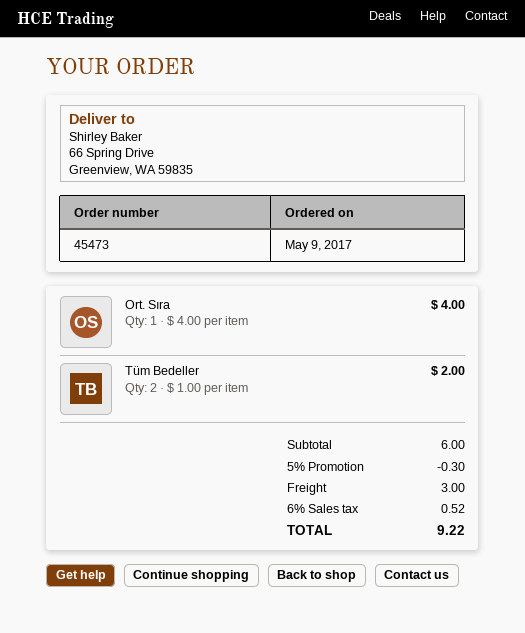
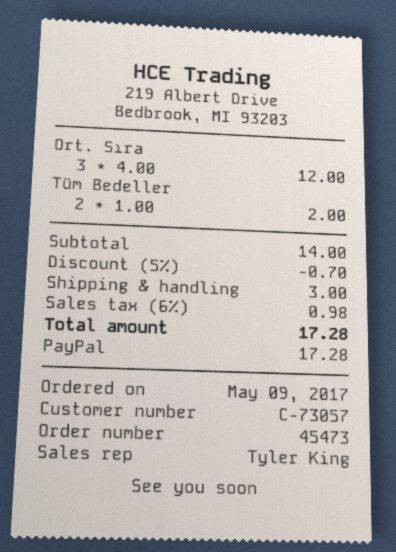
Ort. Sıra: 1 x 4.00 = 4.00 -> 3 x 4.00 = 12.00
subtotal: 6.00 -> 14.00
discount: 5% = 0.30 -> 5% = 0.70
tax: 6% = 0.52 -> 6% = 0.98
total: 9.22 -> 17.28

